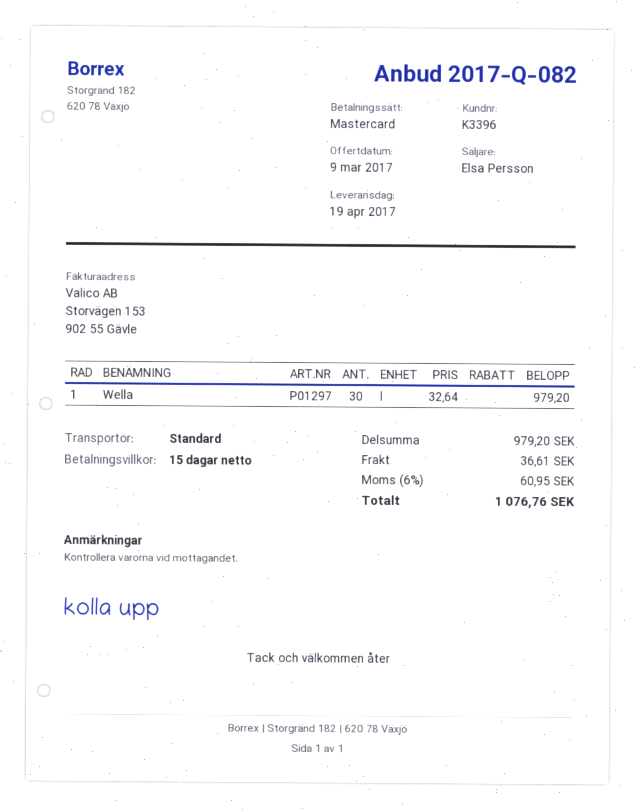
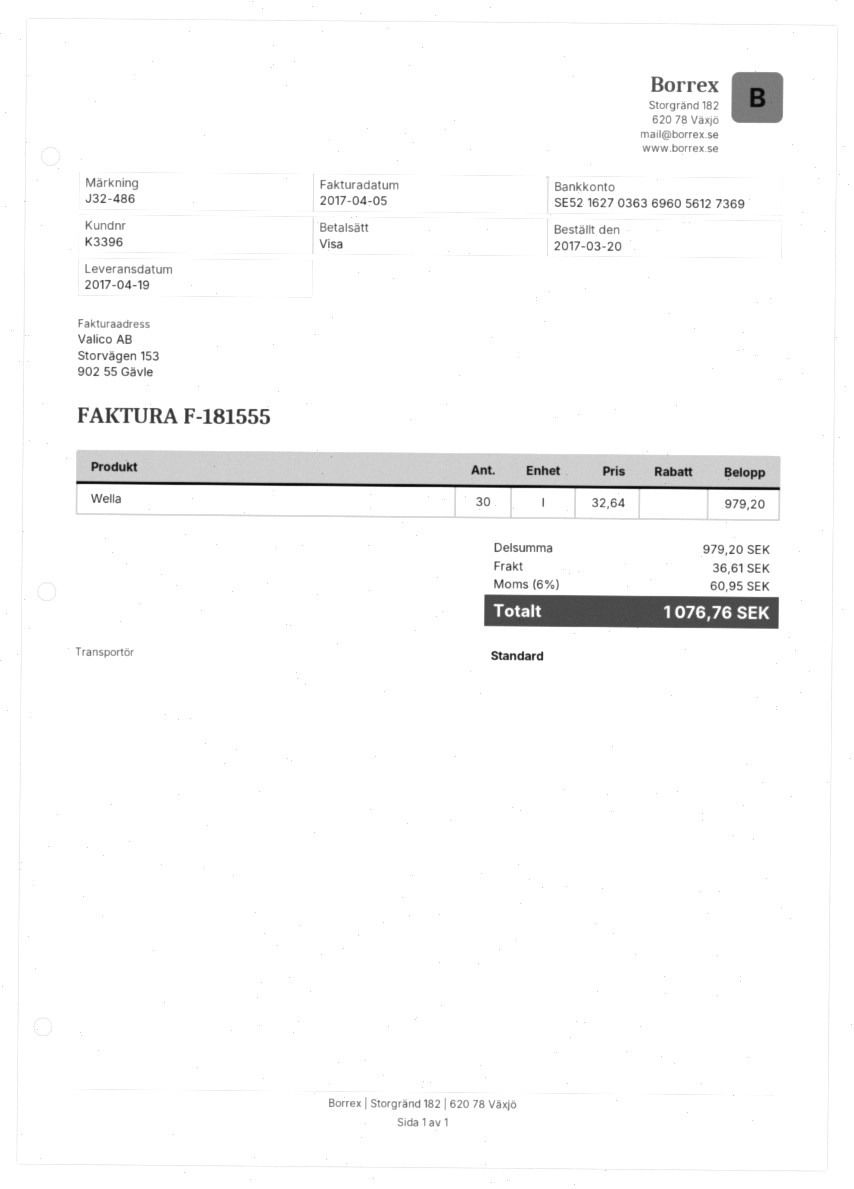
payment method: Mastercard -> Visa

